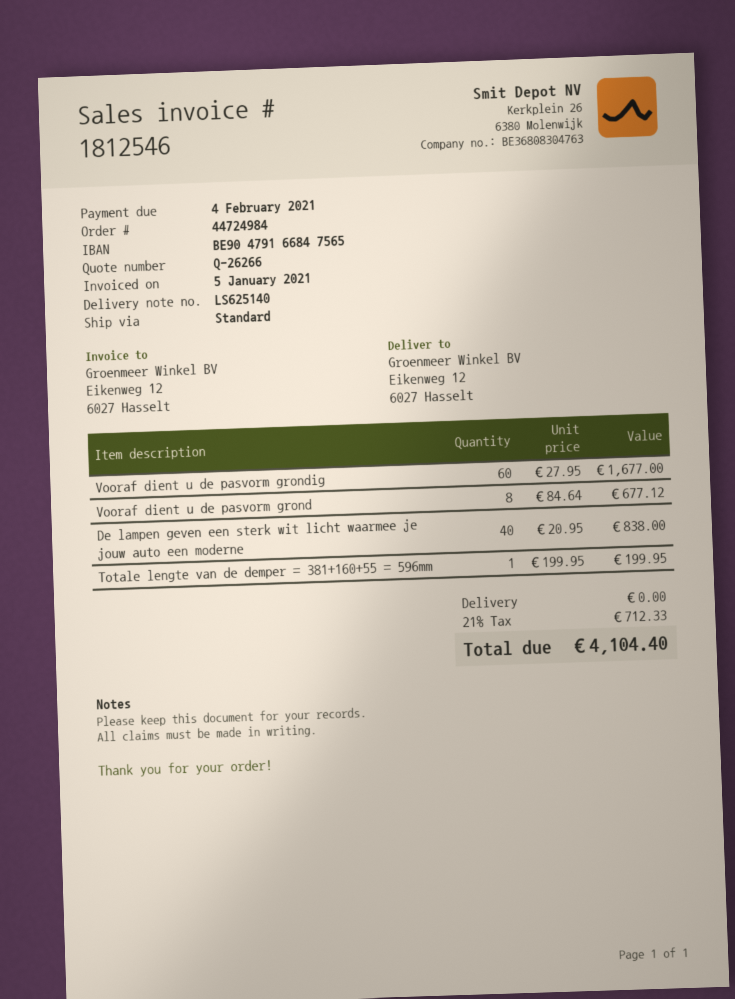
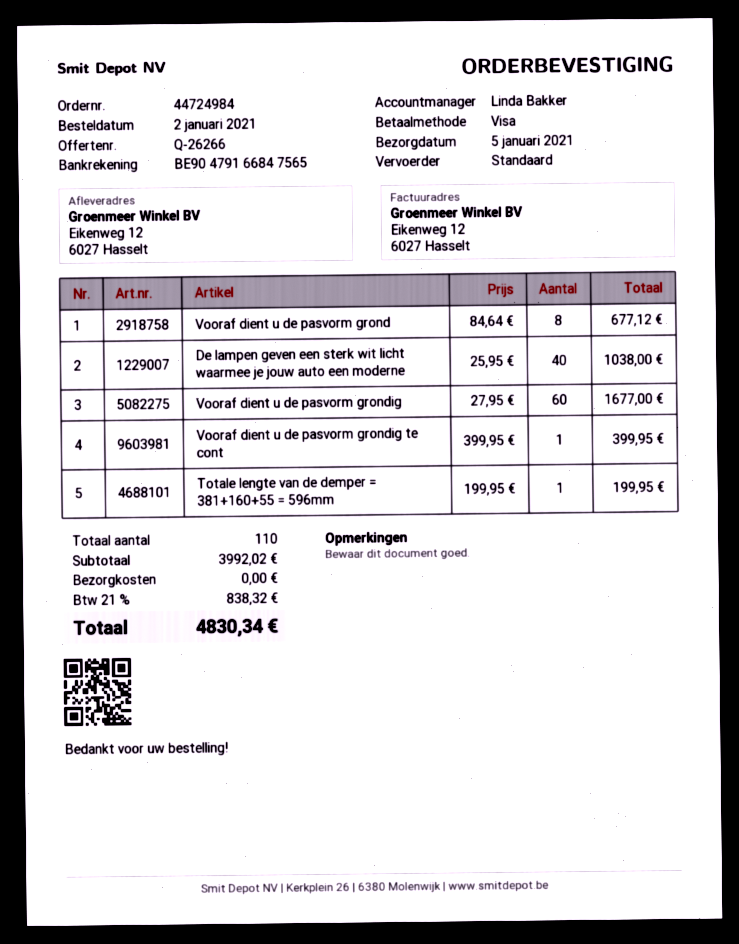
De lampen geven een sterk wit licht waarmee je jouw auto een moderne: 40 x 20.95 = 838.00 -> 40 x 25.95 = 1038.00
Vooraf dient u de pasvorm grondig te cont: none -> 1 x 399.95 = 399.95
tax: 21% = 712.33 -> 21% = 838.32
total: 4104.40 -> 4830.34

